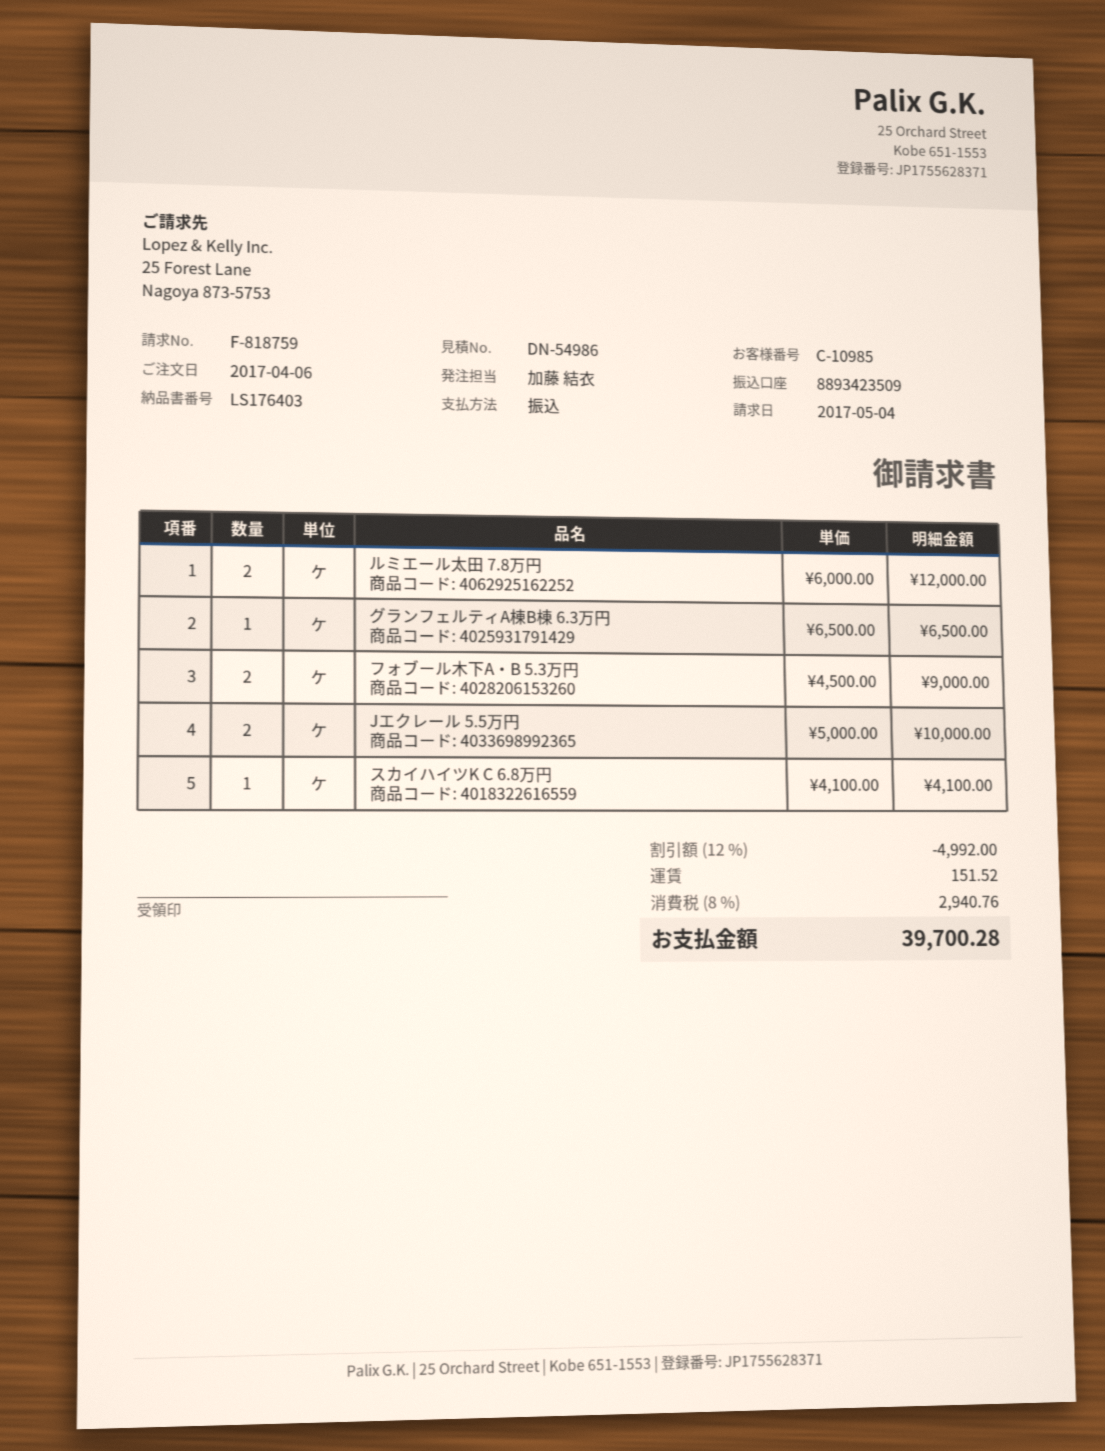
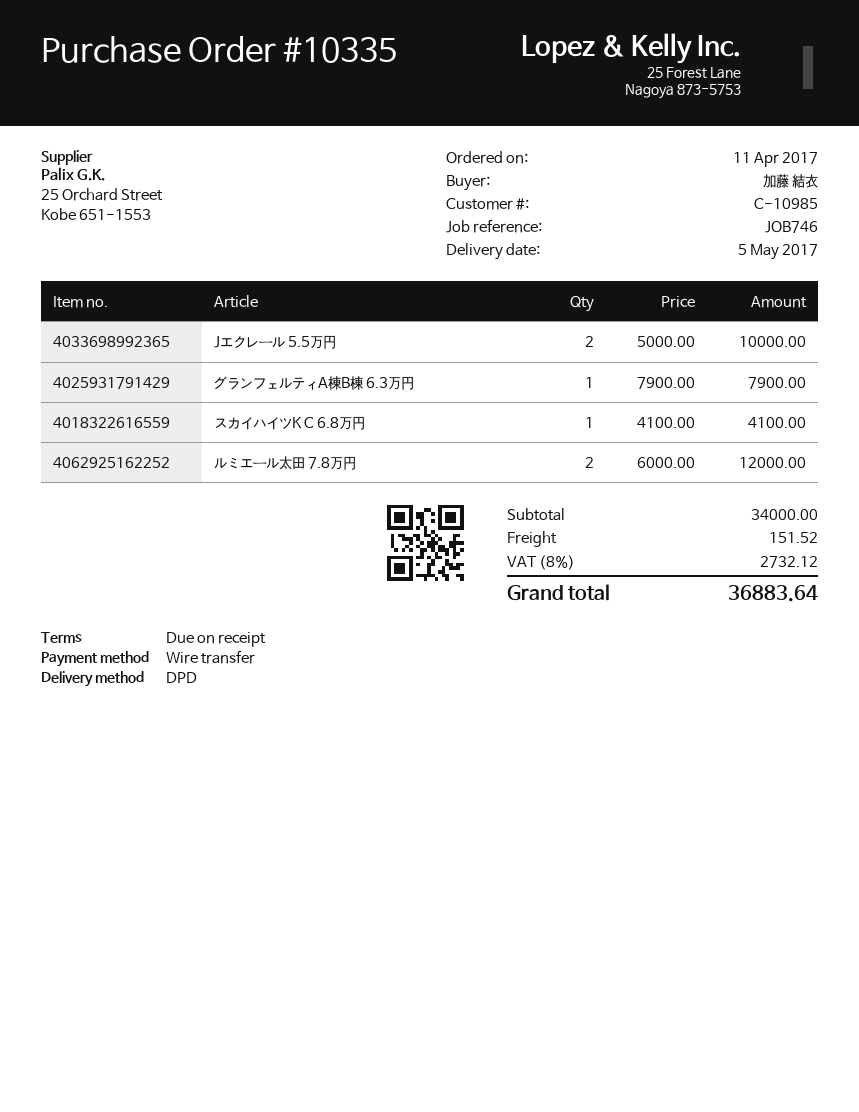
order date: 2017-04-06 -> 2017-04-11
グランフェルティA棟B棟 6.3万円: 1 x 6500.00 = 6500.00 -> 1 x 7900.00 = 7900.00
フォブール木下A・B 5.3万円: 2 x 4500.00 = 9000.00 -> none
discount: 12% = 4992.00 -> none
tax: 8% = 2940.76 -> 8% = 2732.12
total: 39700.28 -> 36883.64

